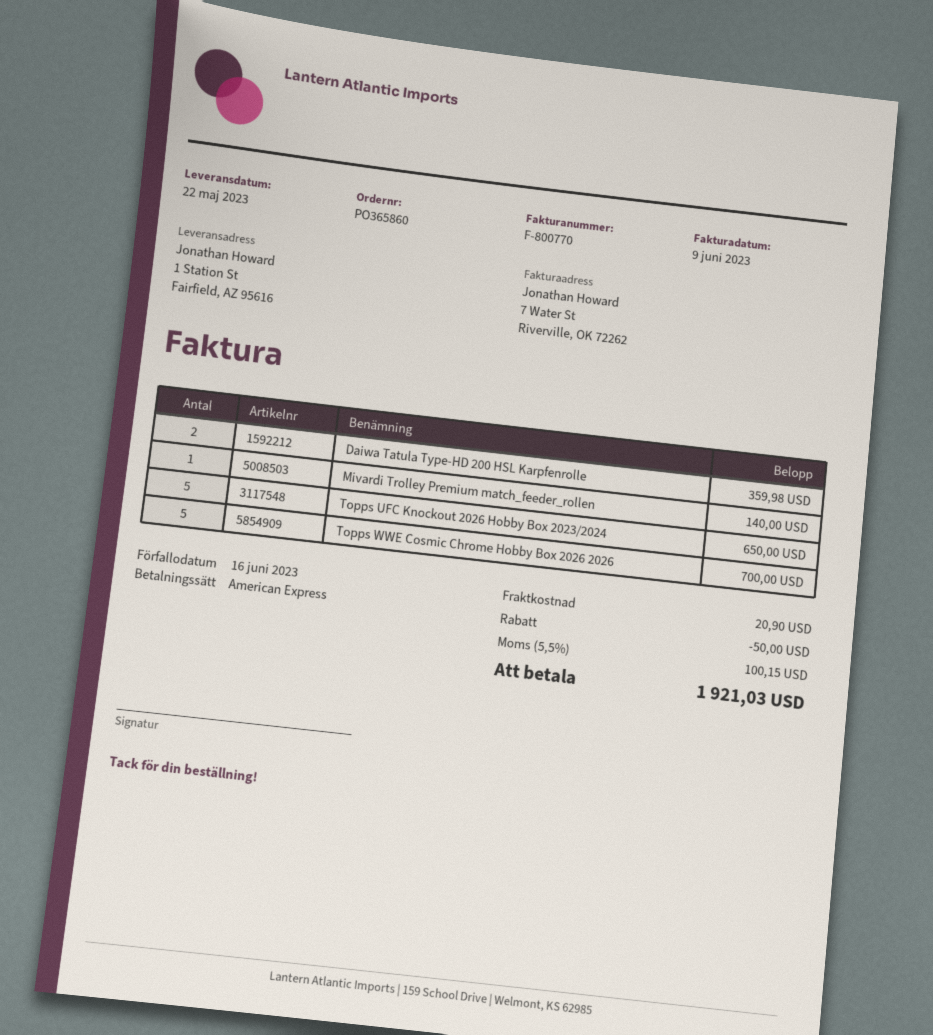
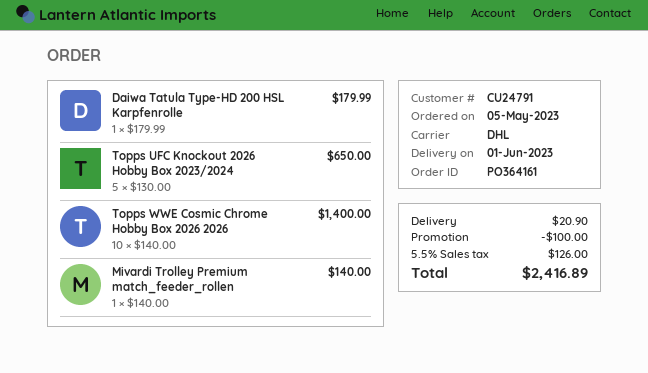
order number: PO365860 -> PO364161
delivery date: 2023-05-22 -> 2023-06-01
Daiwa Tatula Type-HD 200 HSL Karpfenrolle: 2 for 359.98 -> 1 for 179.99
Topps WWE Cosmic Chrome Hobby Box 2026 2026: 5 for 700.00 -> 10 for 1400.00
discount: 50.00 -> 100.00
tax: 5.5% = 100.15 -> 5.5% = 126.00
total: 1921.03 -> 2416.89

